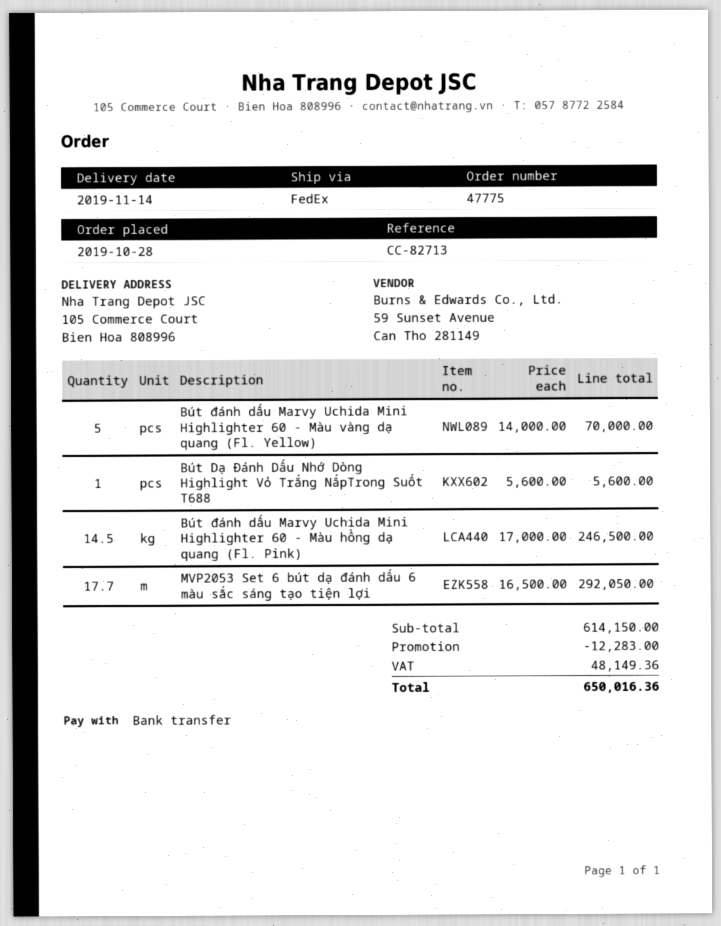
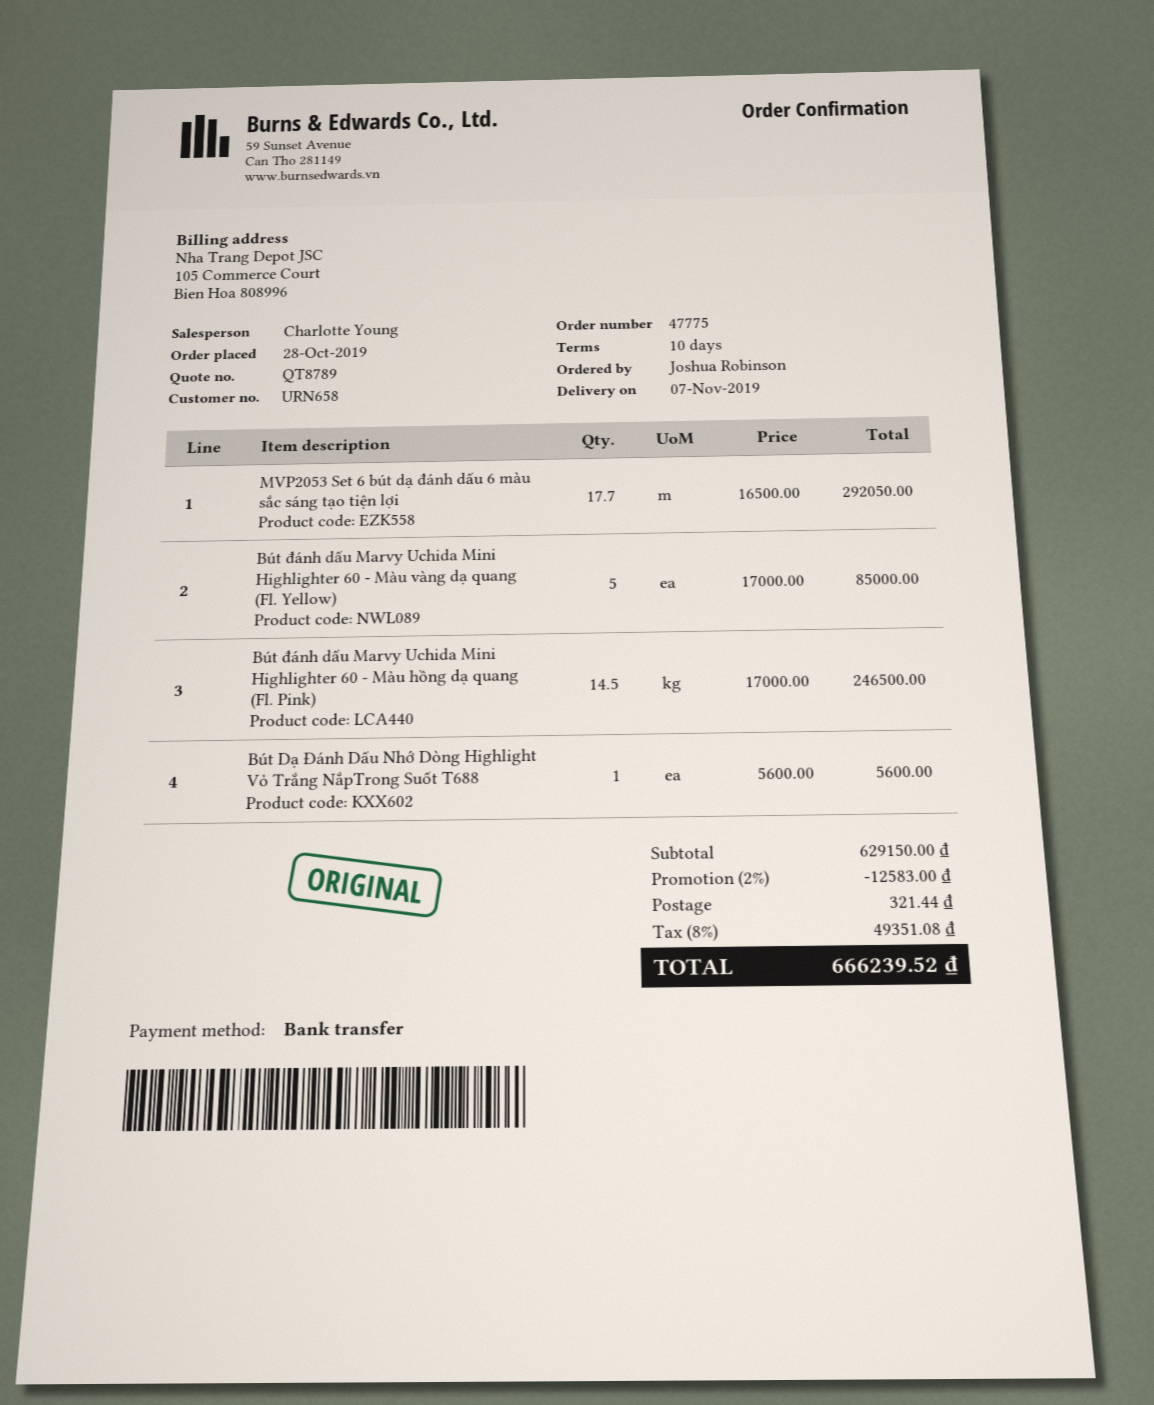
delivery date: 2019-11-14 -> 2019-11-07
Bút đánh dấu Marvy Uchida Mini Highlighter 60 - Màu vàng dạ quang (Fl. Yellow): 5 x 14000.00 = 70000.00 -> 5 x 17000.00 = 85000.00
subtotal: 614150.00 -> 629150.00
discount: 12283.00 -> 12583.00
shipping: none -> 321.44
tax: 48149.36 -> 49351.08
total: 650016.36 -> 666239.52

